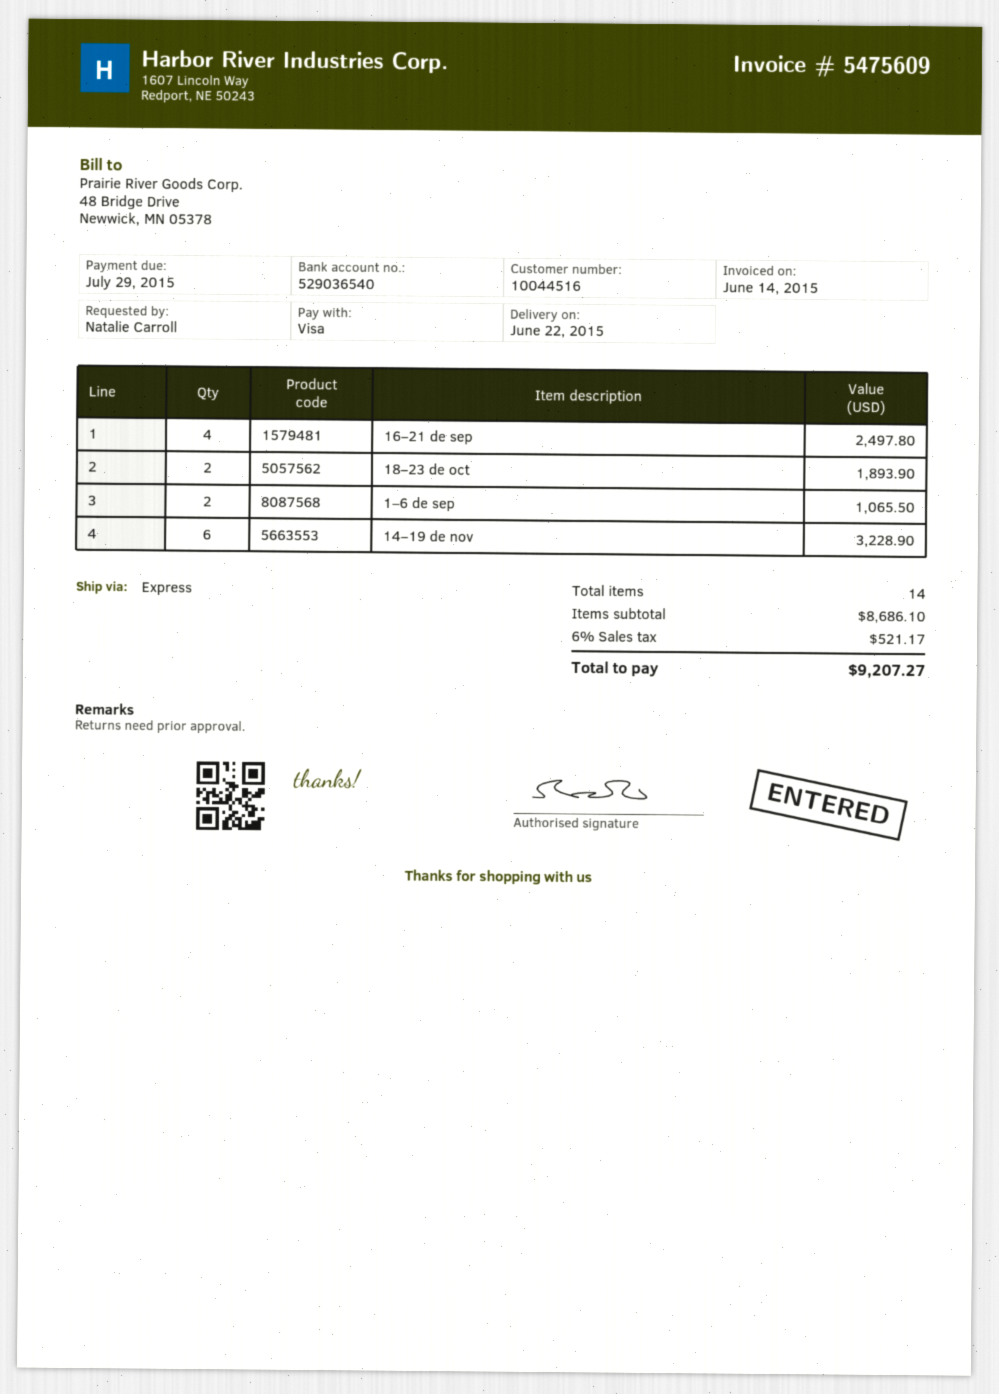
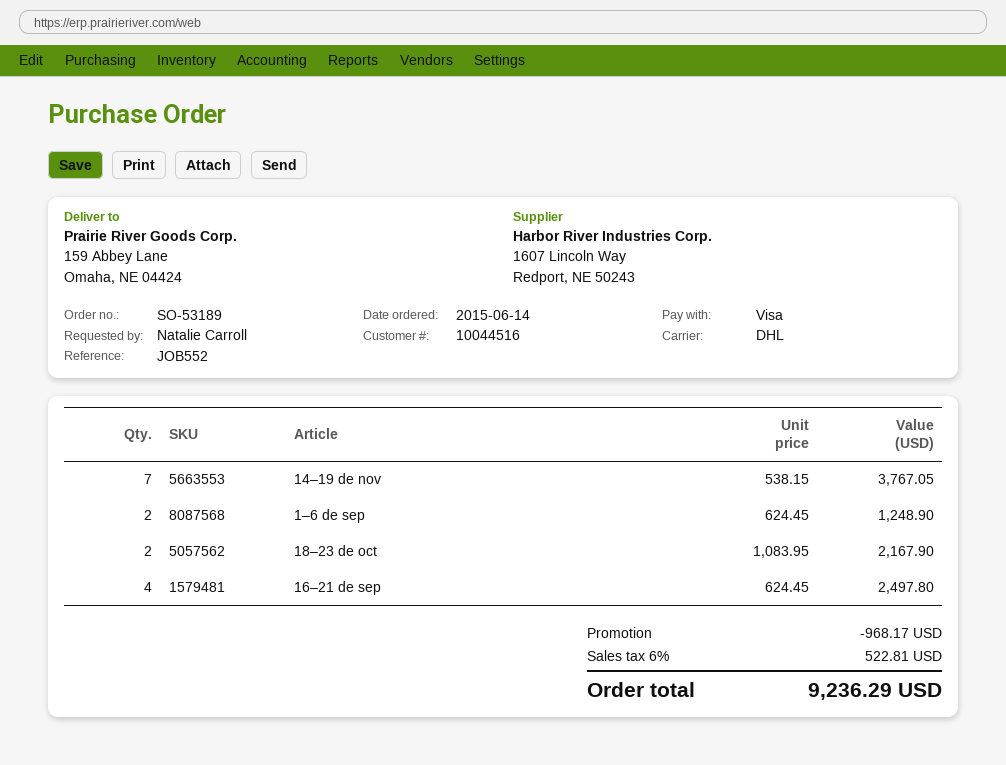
shipping method: express -> DHL
18–23 de oct: 2 for 1893.90 -> 2 for 2167.90
1–6 de sep: 2 for 1065.50 -> 2 for 1248.90
14–19 de nov: 6 for 3228.90 -> 7 for 3767.05
discount: none -> 968.17
tax: 6% = 521.17 -> 6% = 522.81
total: 9207.27 -> 9236.29

